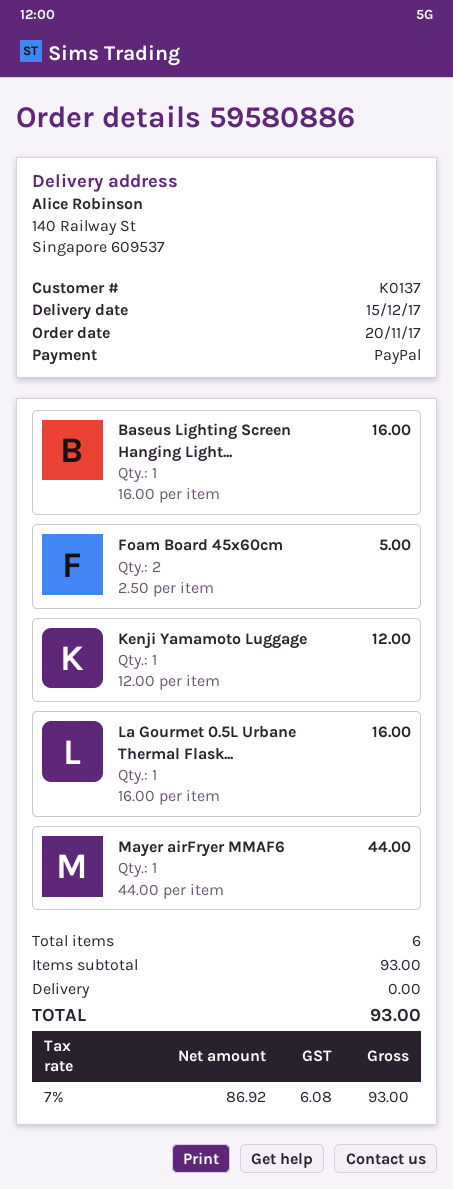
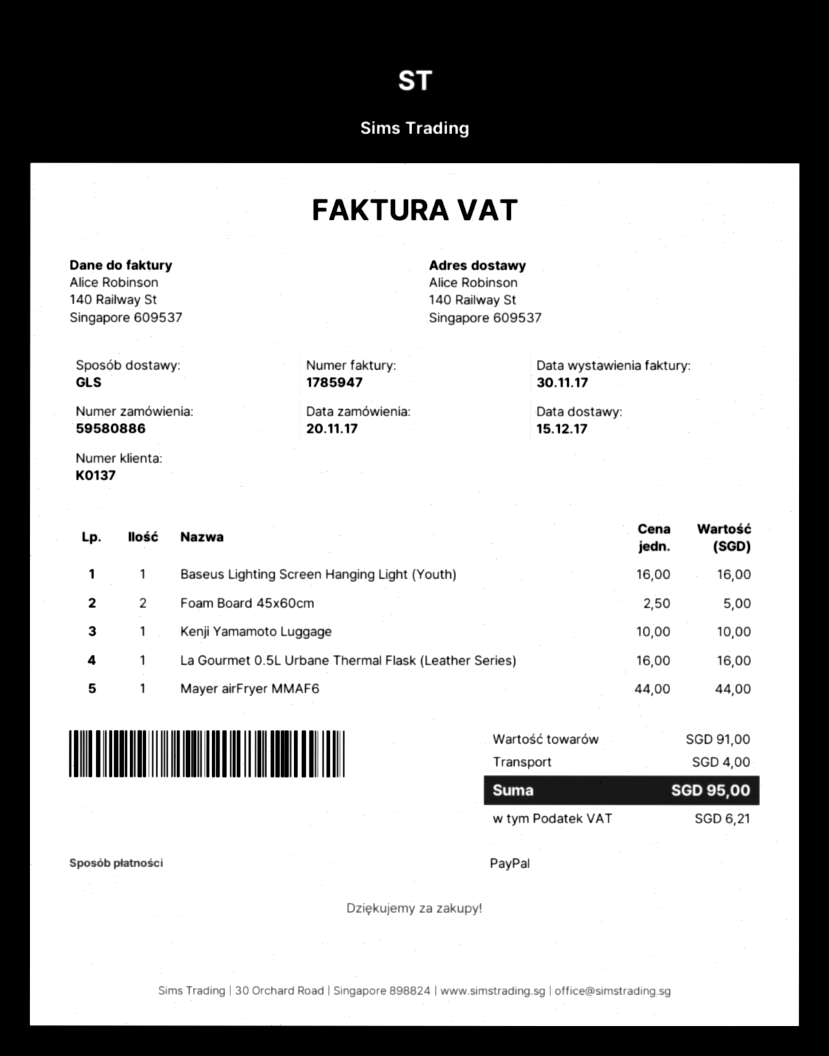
Kenji Yamamoto Luggage: 1 x 12.00 = 12.00 -> 1 x 10.00 = 10.00
subtotal: 93.00 -> 91.00
shipping: 0.00 -> 4.00
tax: 6.08 -> 6.21
total: 93.00 -> 95.00

